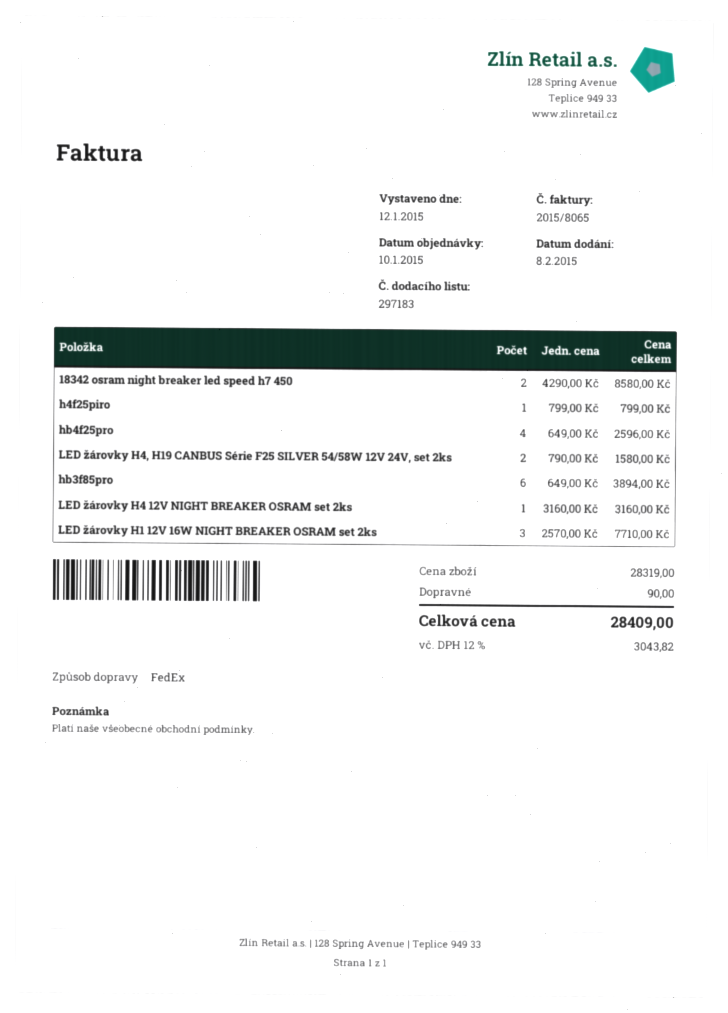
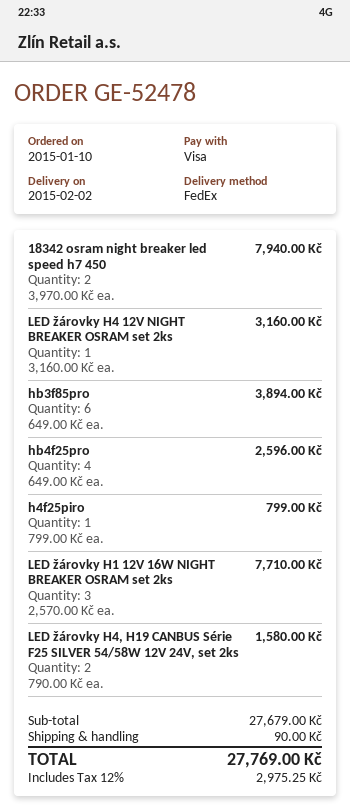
delivery date: 2015-02-08 -> 2015-02-02
18342 osram night breaker led speed h7 450: 2 x 4290.00 = 8580.00 -> 2 x 3970.00 = 7940.00
subtotal: 28319.00 -> 27679.00
tax: 12% = 3043.82 -> 12% = 2975.25
total: 28409.00 -> 27769.00

